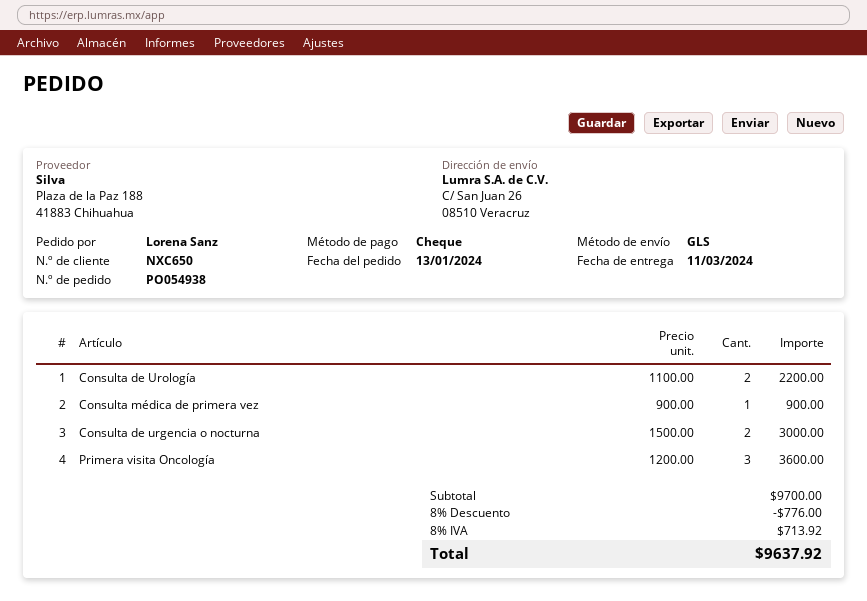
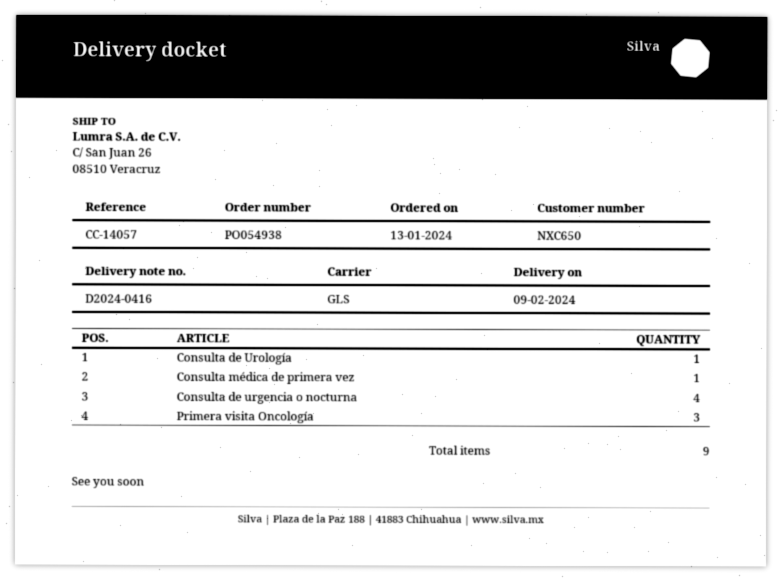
delivery date: 2024-03-11 -> 2024-02-09
Consulta de Urología: 2 -> 1
Consulta de urgencia o nocturna: 2 -> 4

